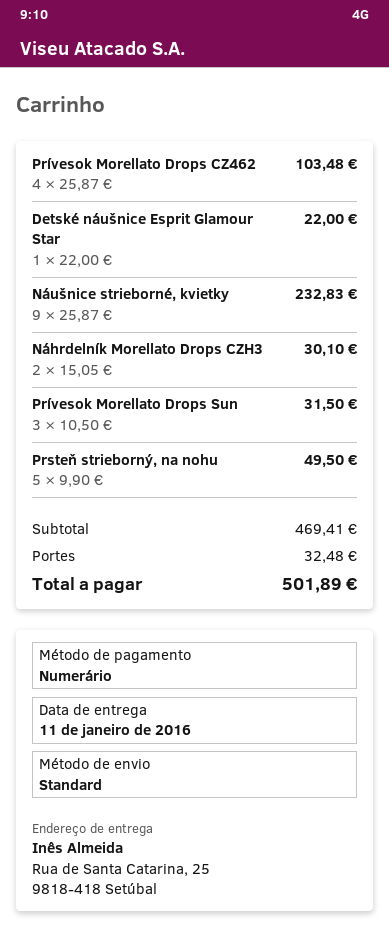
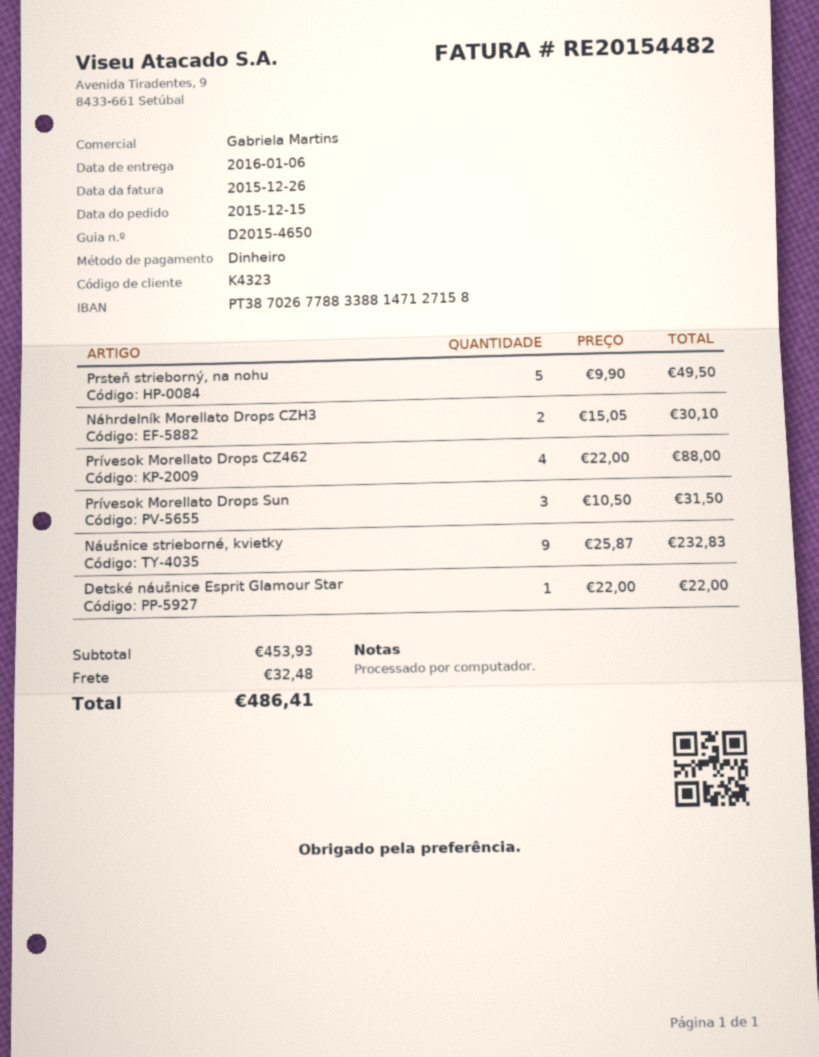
delivery date: 2016-01-11 -> 2016-01-06
Prívesok Morellato Drops CZ462: 4 x 25.87 = 103.48 -> 4 x 22.00 = 88.00
subtotal: 469.41 -> 453.93
total: 501.89 -> 486.41

